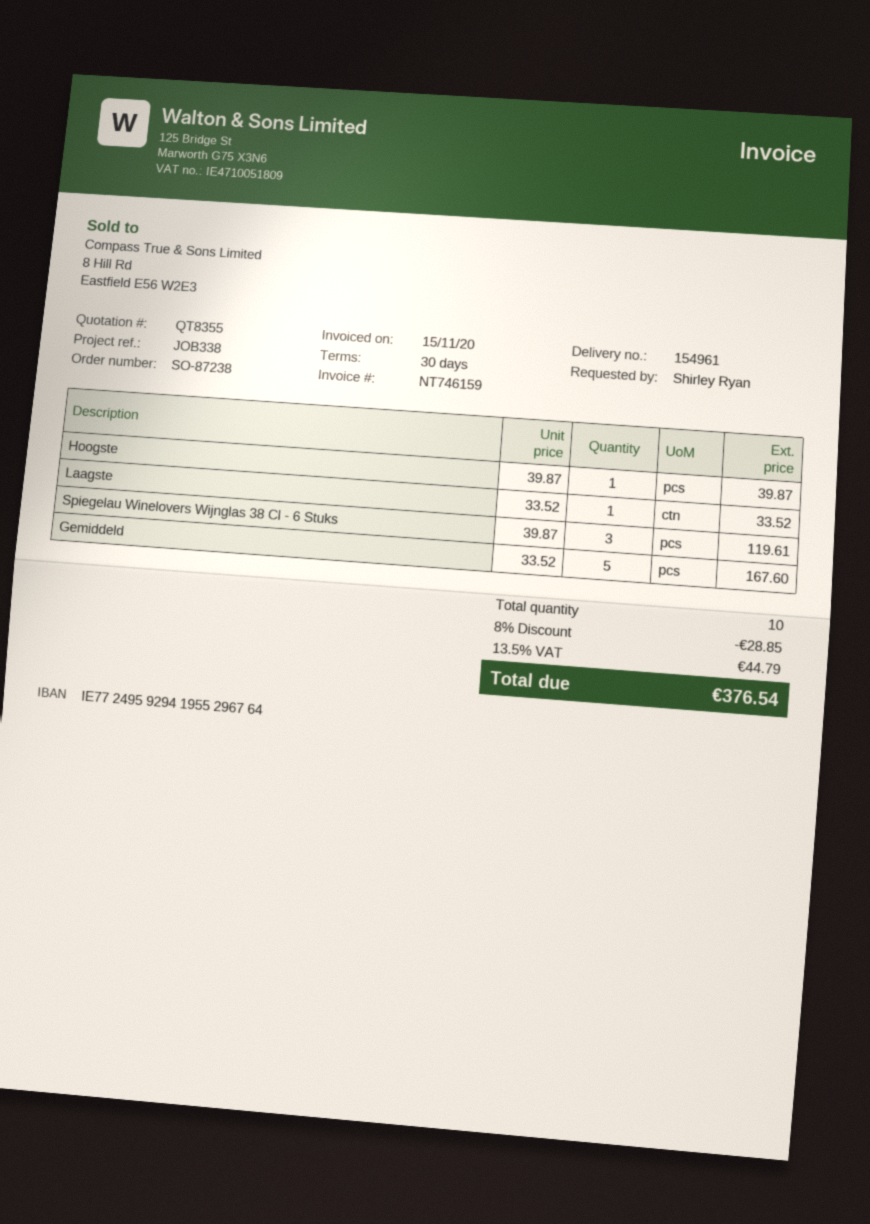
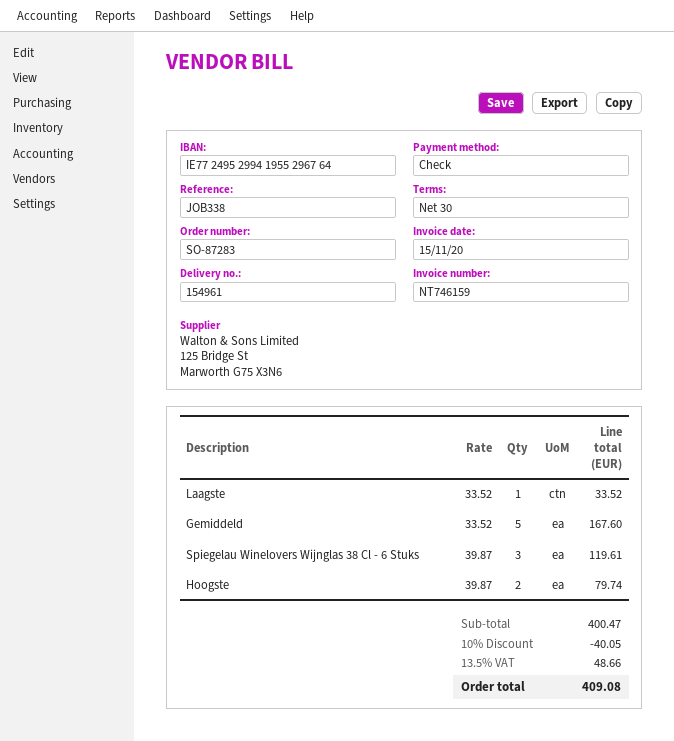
order number: SO-87238 -> SO-87283
bank account: IE77249592941955296764 -> IE77249529941955296764
Hoogste: 1 x 39.87 = 39.87 -> 2 x 39.87 = 79.74
discount: 8% = 28.85 -> 10% = 40.05
tax: 13.5% = 44.79 -> 13.5% = 48.66
total: 376.54 -> 409.08

